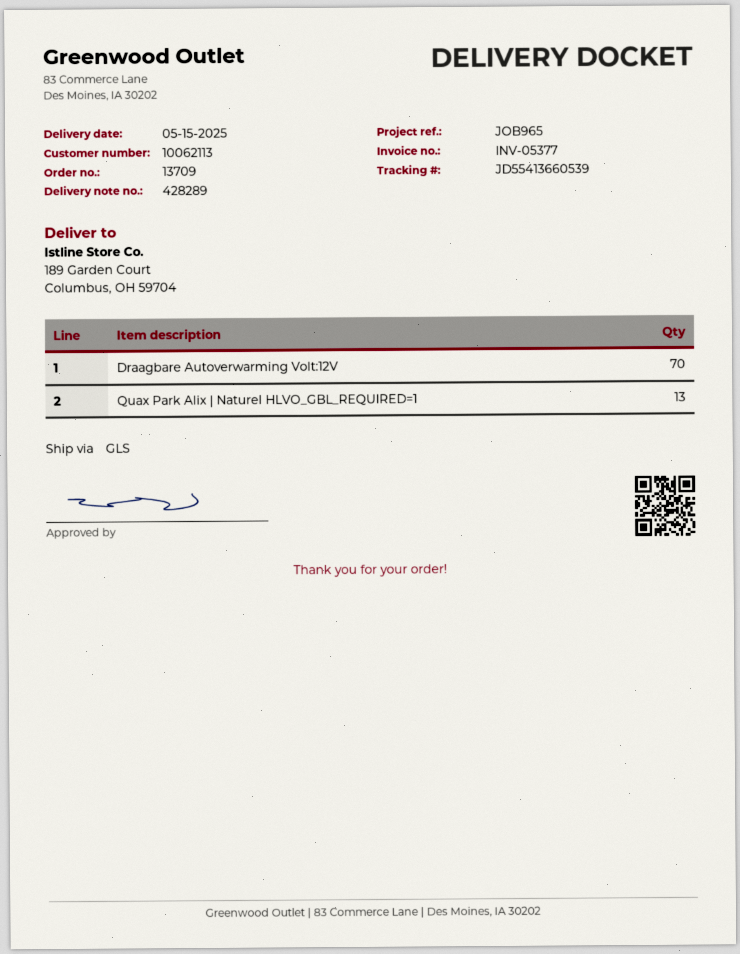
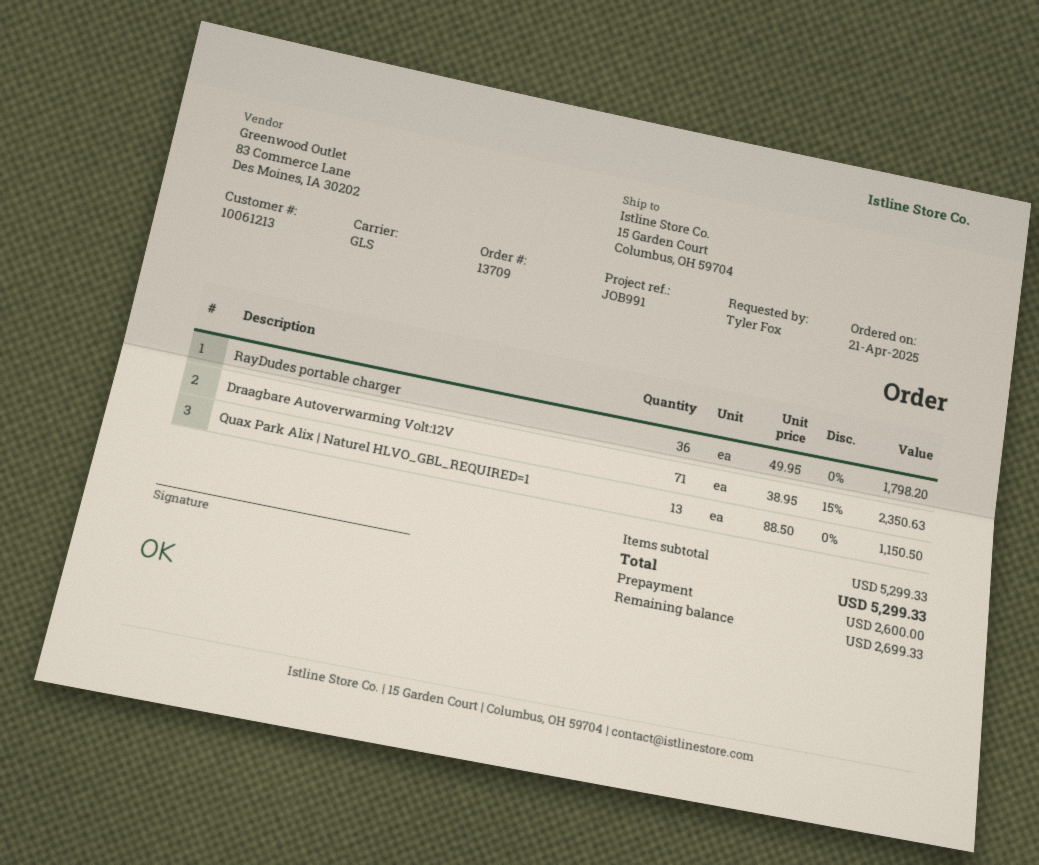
customer number: 10062113 -> 10061213
reference: JOB965 -> JOB991
ship to: 189 Garden Court, Columbus, OH 59704 -> 15 Garden Court, Columbus, OH 59704
Draagbare Autoverwarming Volt:12V: 70 -> 71
RayDudes portable charger: none -> 36

